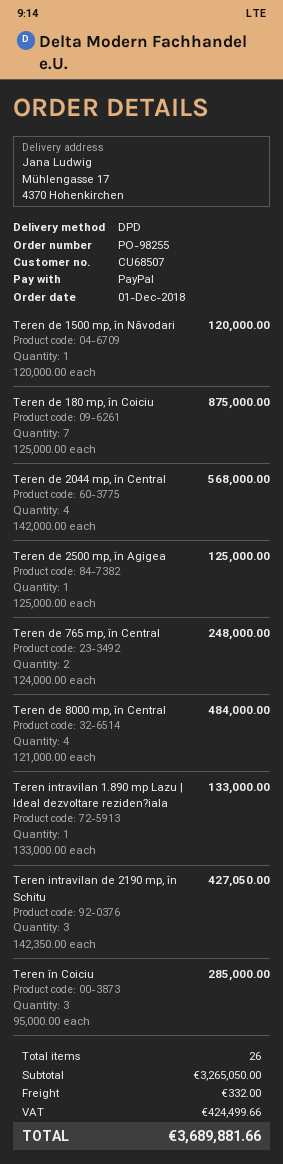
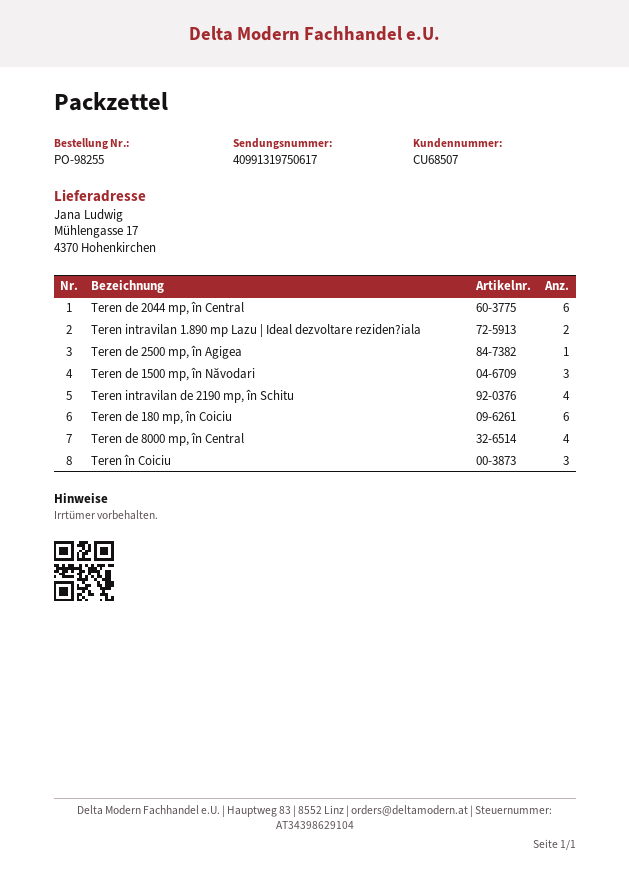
Teren de 1500 mp, în Năvodari: 1 -> 3
Teren de 180 mp, în Coiciu: 7 -> 6
Teren de 2044 mp, în Central: 4 -> 6
Teren de 765 mp, în Central: 2 -> none
Teren intravilan 1.890 mp Lazu | Ideal dezvoltare reziden?iala: 1 -> 2
Teren intravilan de 2190 mp, în Schitu: 3 -> 4

